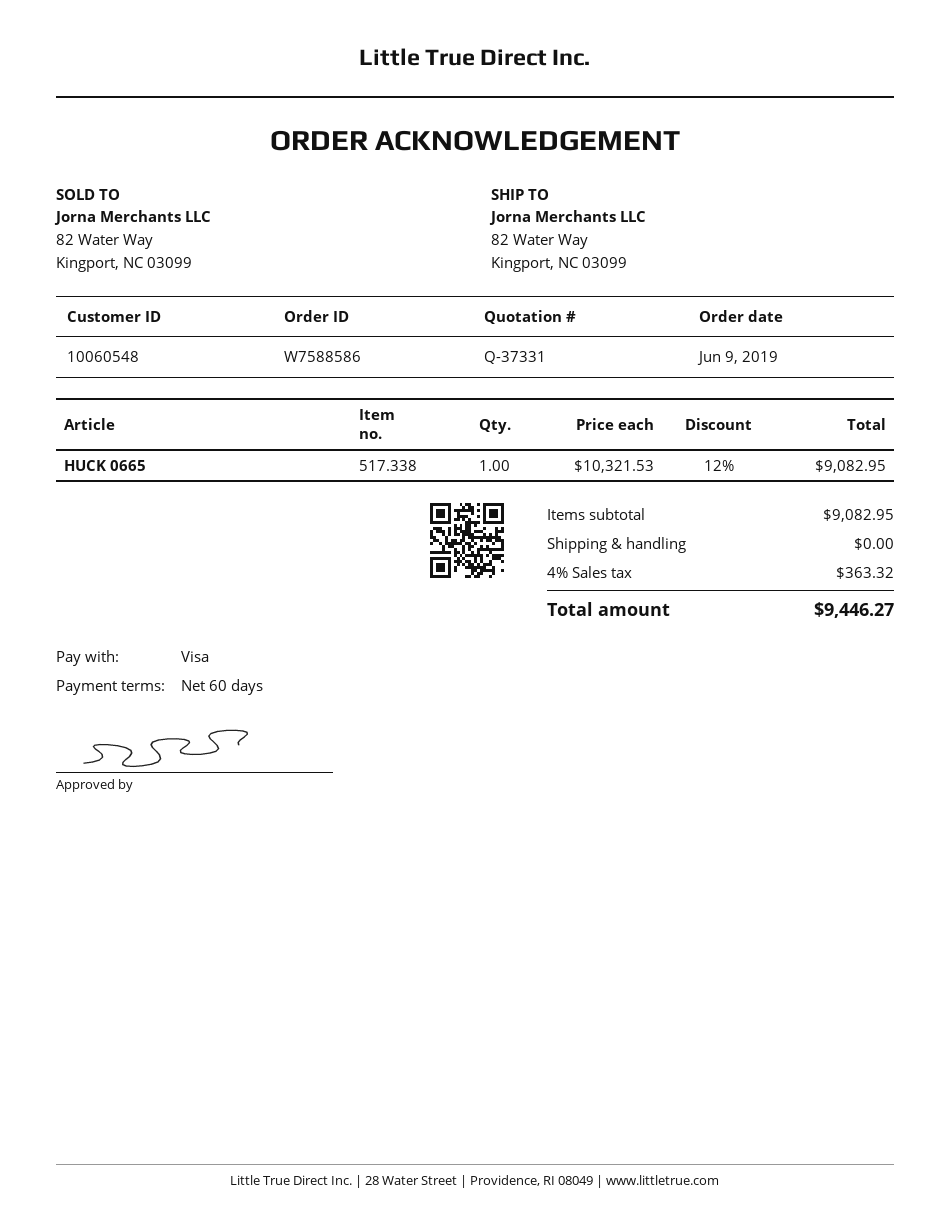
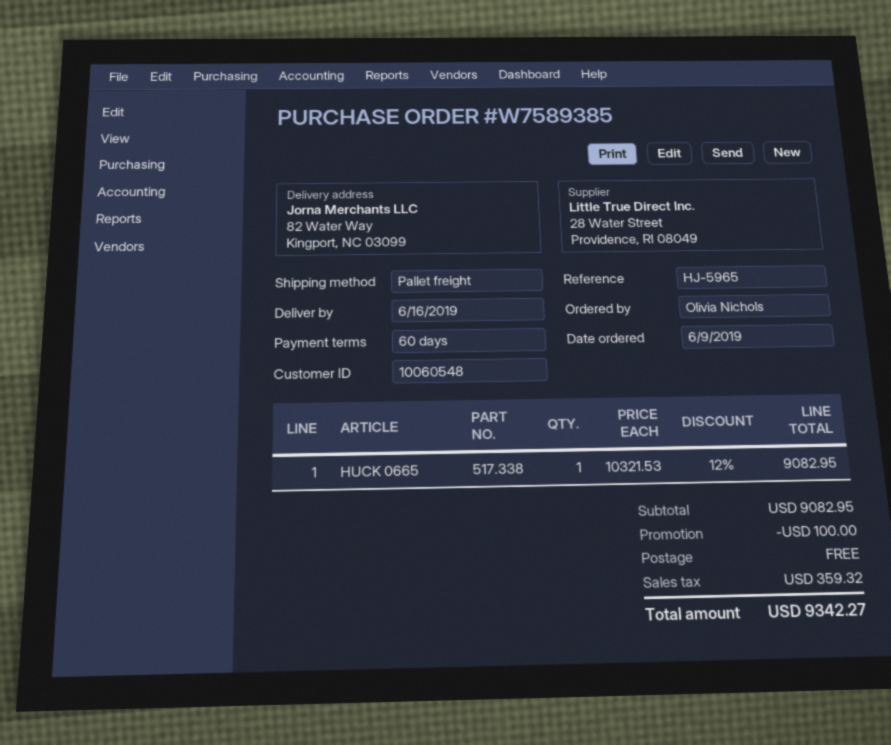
order number: W7588586 -> W7589385
discount: none -> 100.00
tax: 363.32 -> 359.32
total: 9446.27 -> 9342.27

